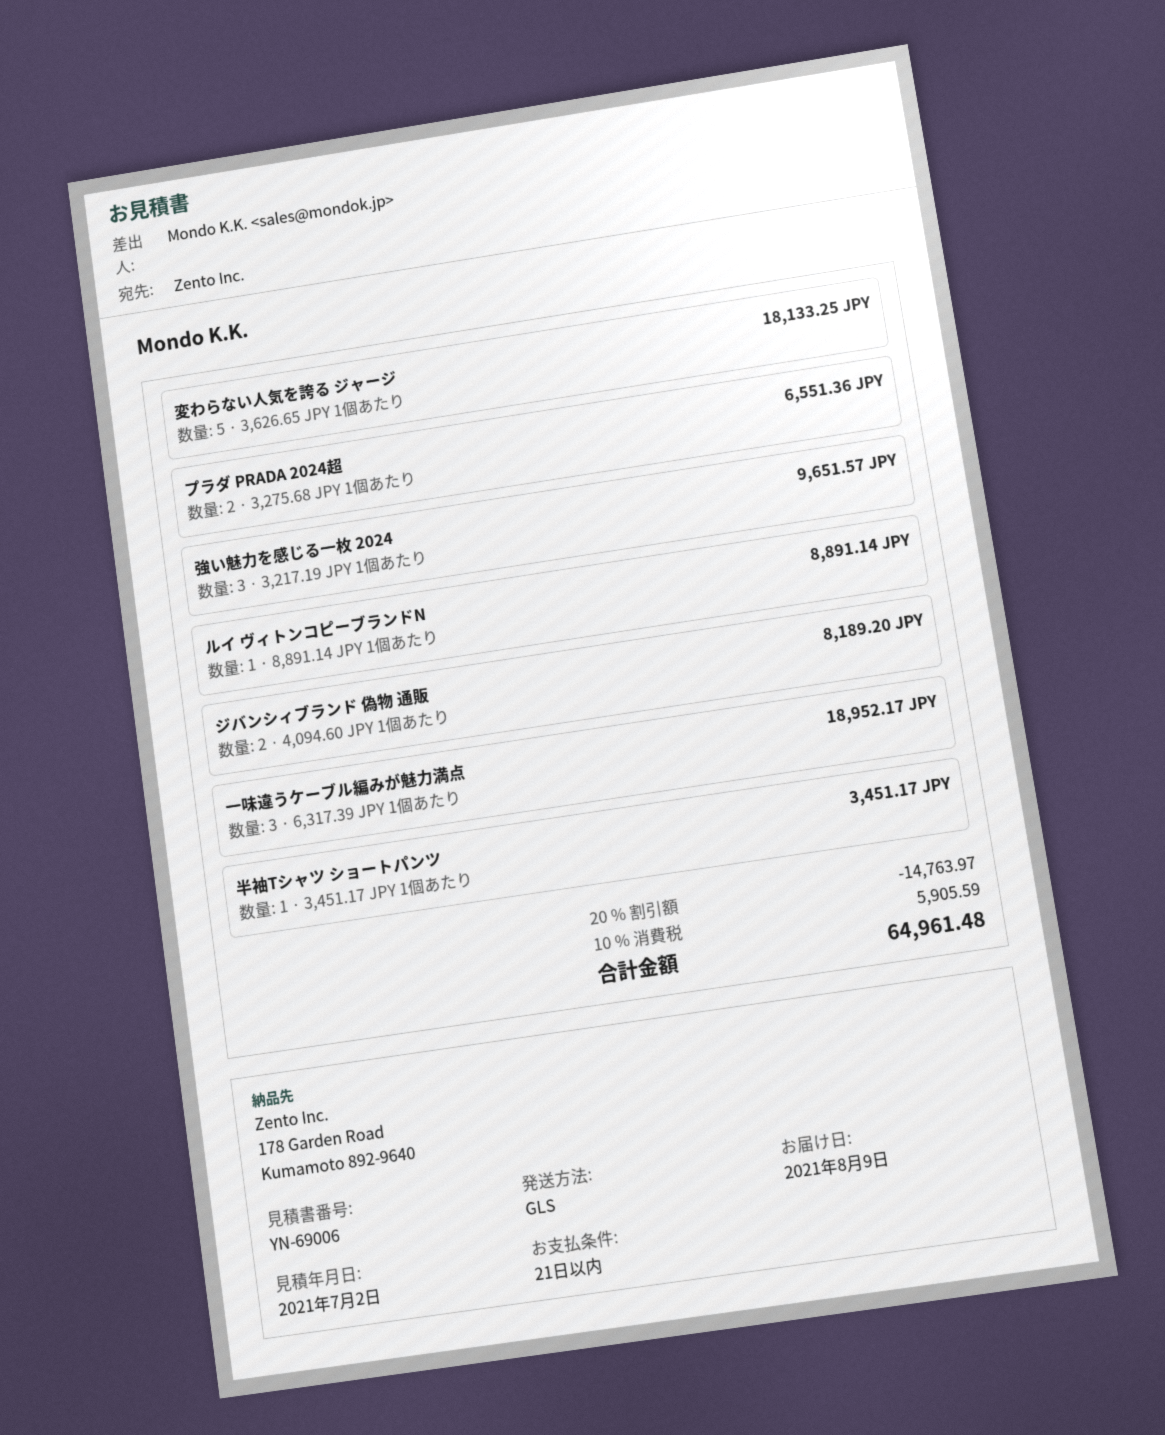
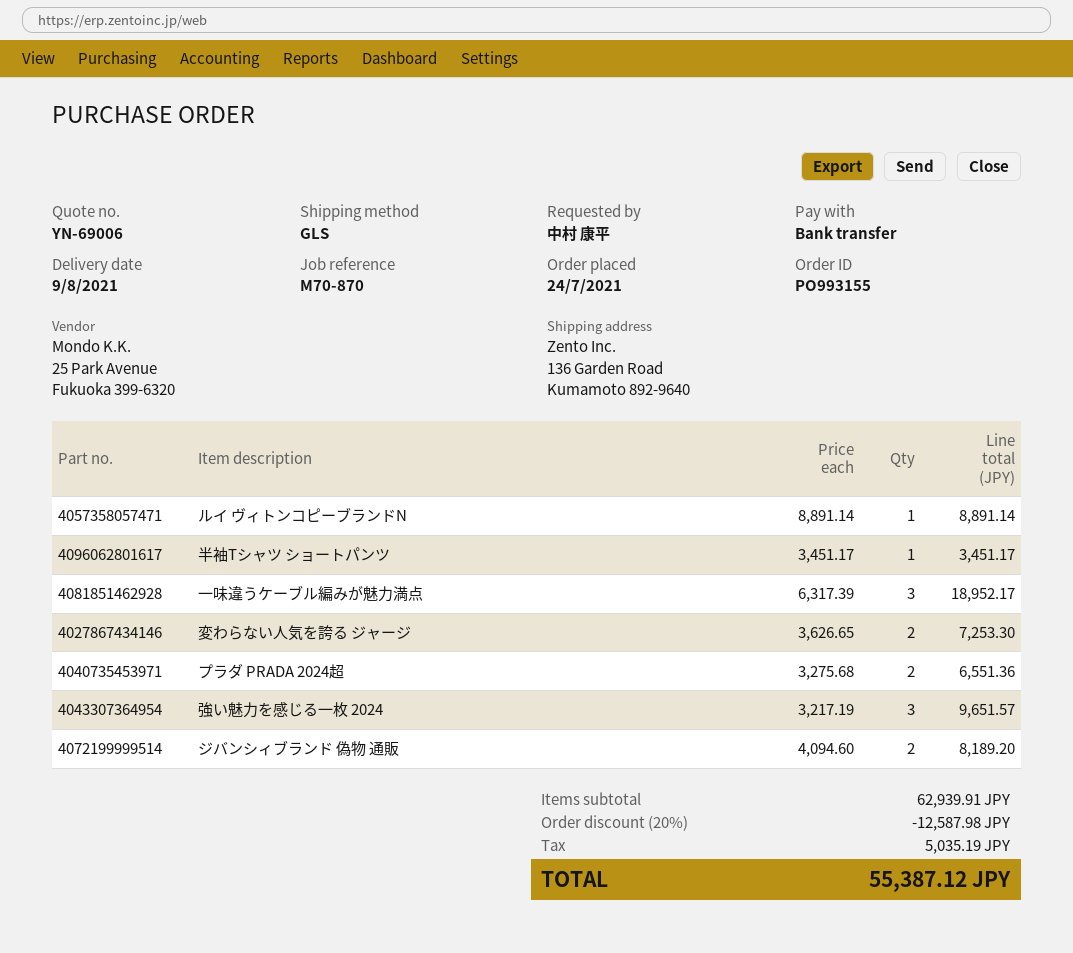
ship to: 178 Garden Road, Kumamoto 892-9640 -> 136 Garden Road, Kumamoto 892-9640
変わらない人気を誇る ジャージ: 5 x 3626.65 = 18133.25 -> 2 x 3626.65 = 7253.30
discount: 20% = 14763.97 -> 20% = 12587.98
tax: 5905.59 -> 5035.19
total: 64961.48 -> 55387.12

